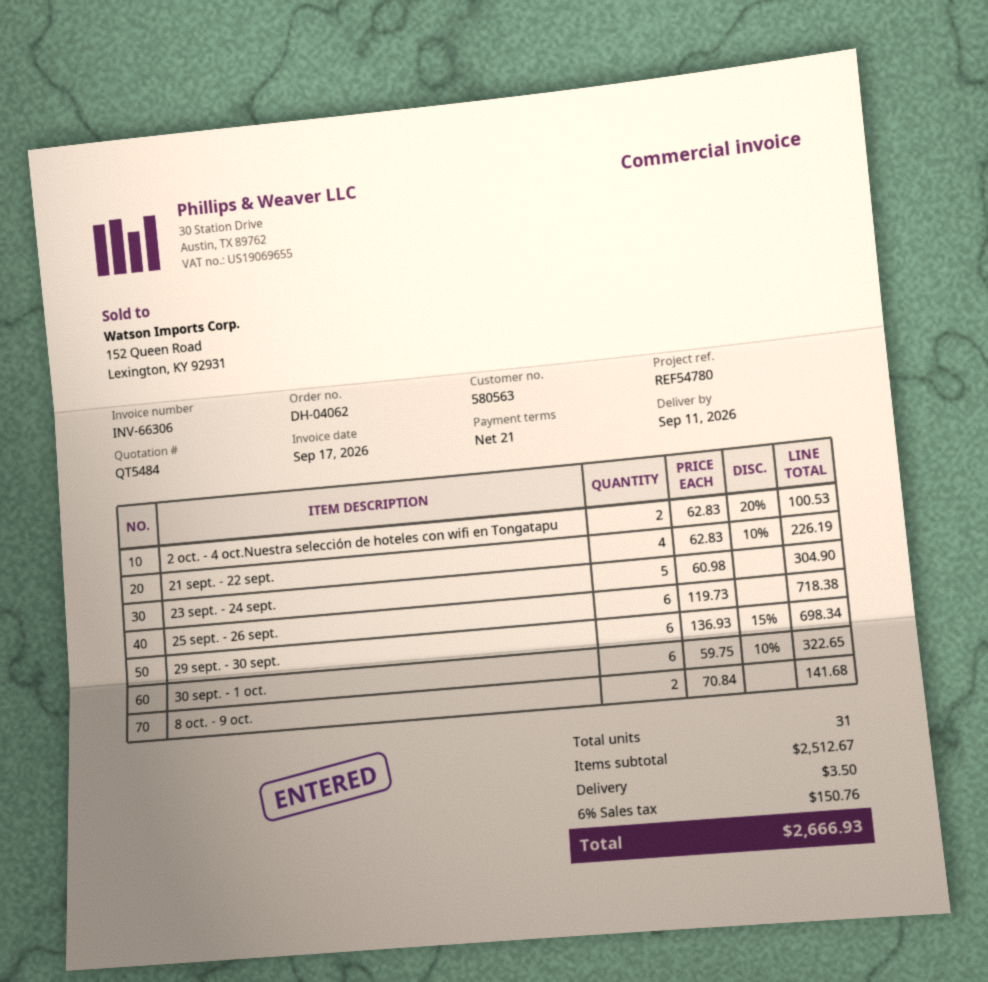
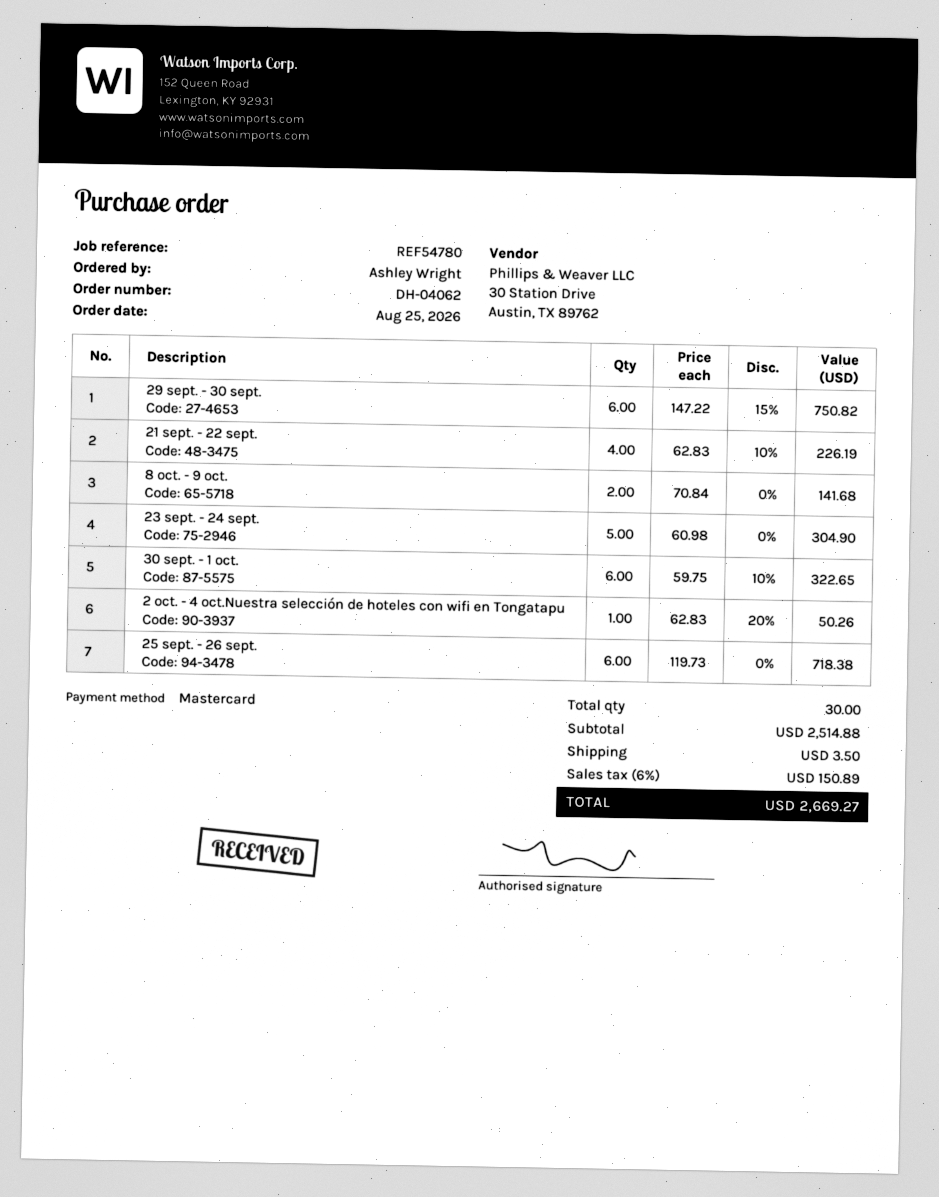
2 oct. - 4 oct.Nuestra selección de hoteles con wifi en Tongatapu: 2 x 62.83 - 20% = 100.53 -> 1 x 62.83 - 20% = 50.26
29 sept. - 30 sept.: 6 x 136.93 - 15% = 698.34 -> 6 x 147.22 - 15% = 750.82
total quantity: 31 -> 30
subtotal: 2512.67 -> 2514.88
tax: 6% = 150.76 -> 6% = 150.89
total: 2666.93 -> 2669.27

